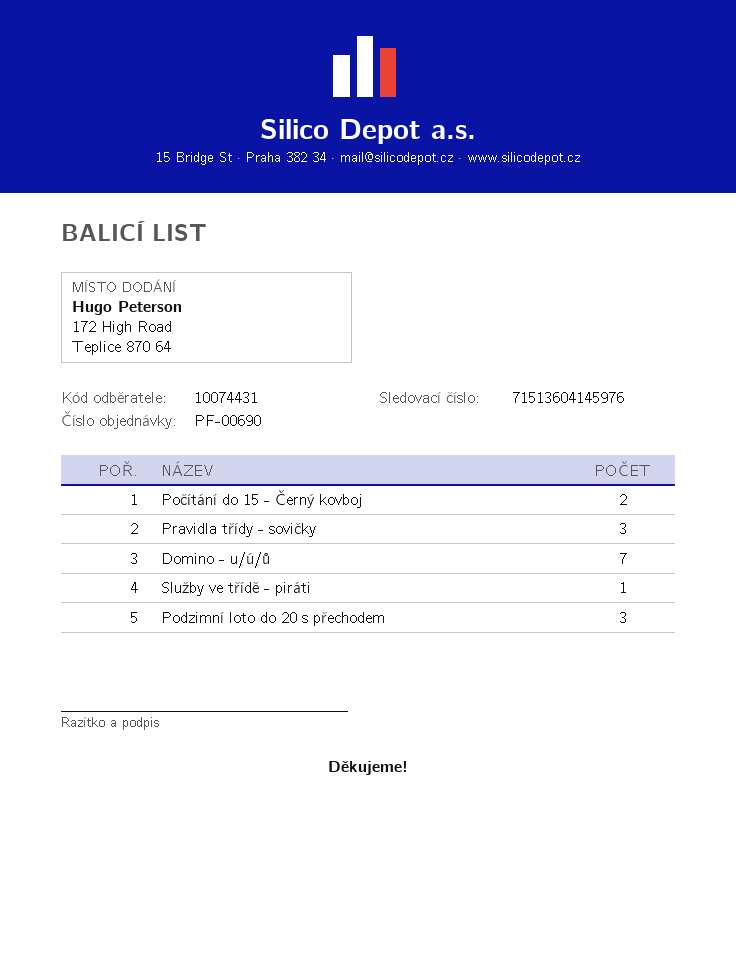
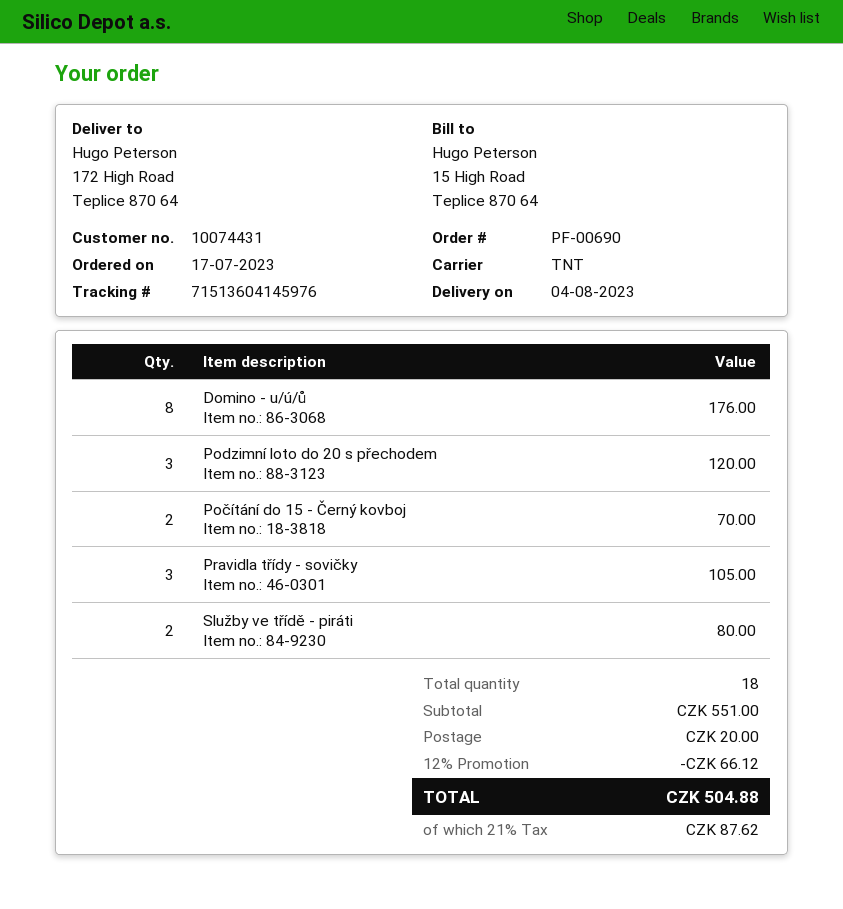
Domino - u/ú/ů: 7 -> 8
Služby ve třídě - piráti: 1 -> 2

